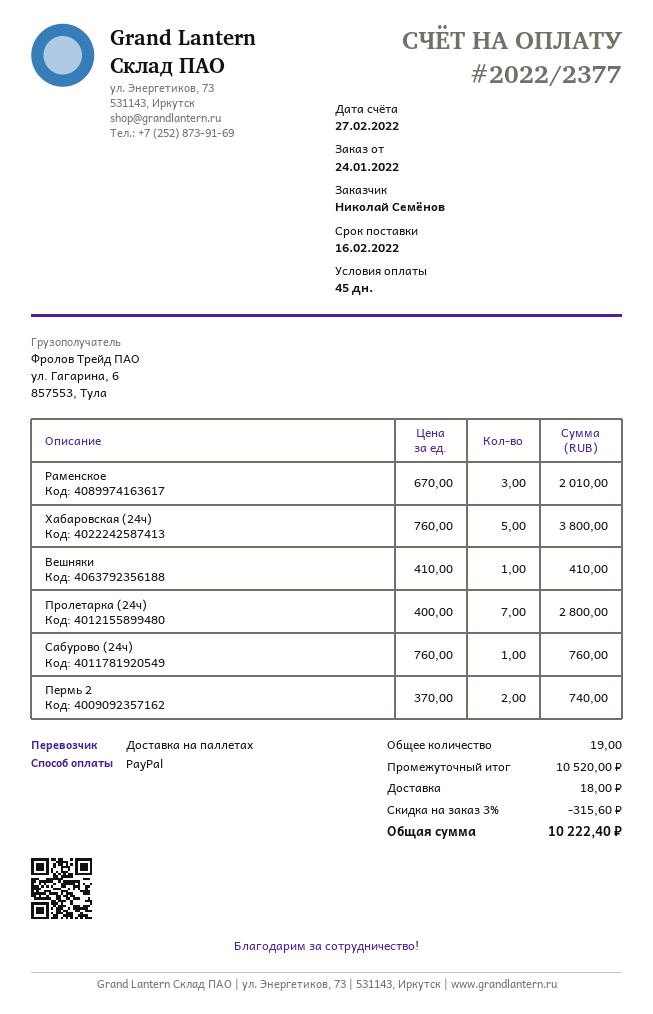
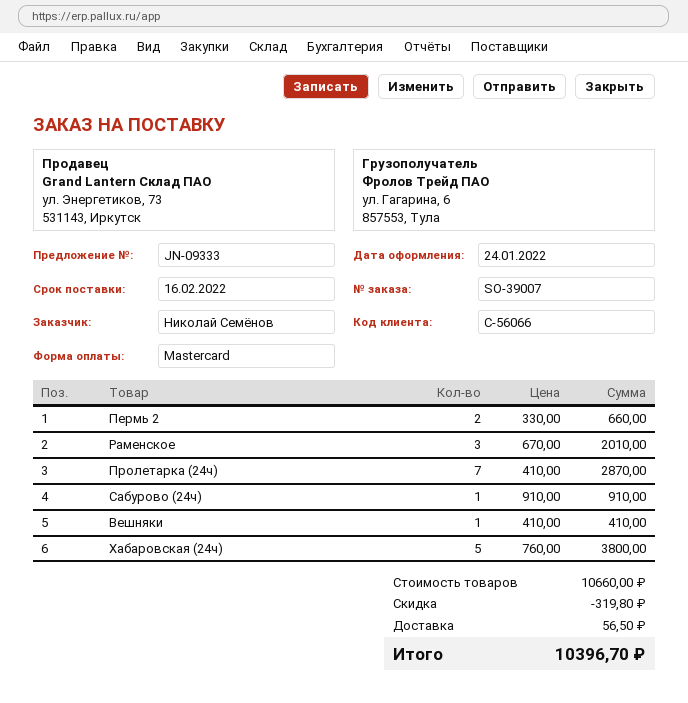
payment method: PayPal -> Mastercard
Пролетарка (24ч): 7 x 400.00 = 2800.00 -> 7 x 410.00 = 2870.00
Сабурово (24ч): 1 x 760.00 = 760.00 -> 1 x 910.00 = 910.00
Пермь 2: 2 x 370.00 = 740.00 -> 2 x 330.00 = 660.00
subtotal: 10520.00 -> 10660.00
discount: 315.60 -> 319.80
shipping: 18.00 -> 56.50
total: 10222.40 -> 10396.70

